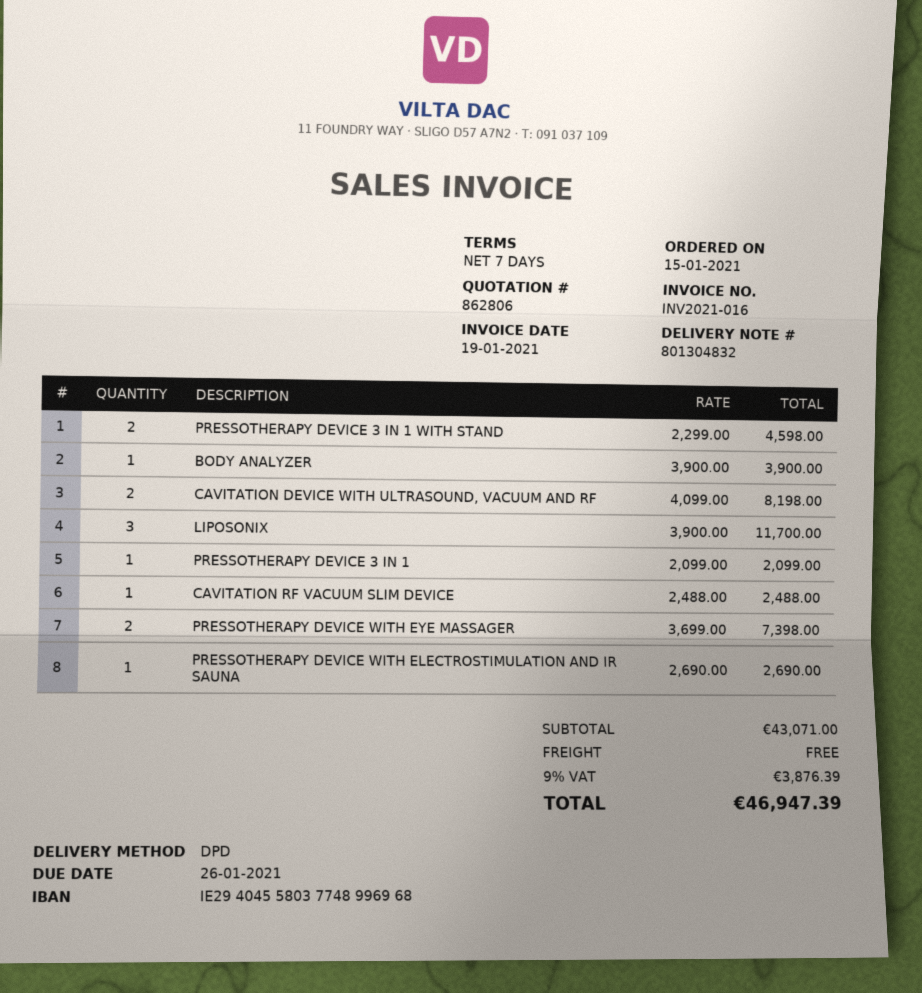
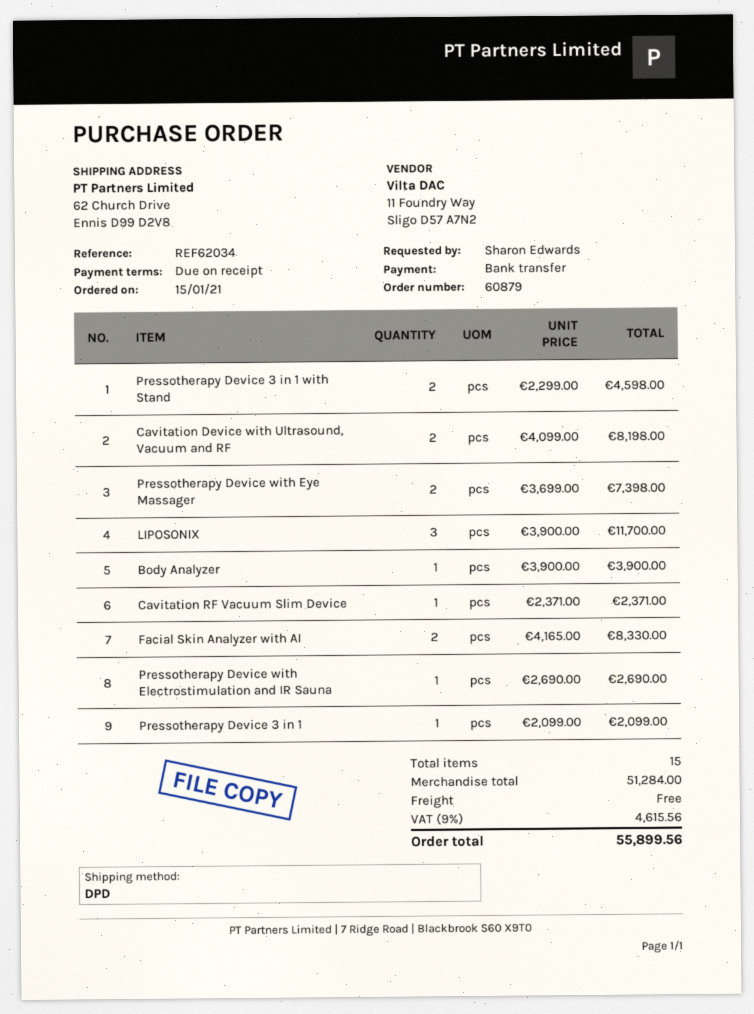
payment terms: 7 days -> on receipt
CAVITATION RF VACUUM SLIM DEVICE: 1 x 2488.00 = 2488.00 -> 1 x 2371.00 = 2371.00
Facial Skin Analyzer with AI: none -> 2 x 4165.00 = 8330.00
subtotal: 43071.00 -> 51284.00
tax: 9% = 3876.39 -> 9% = 4615.56
total: 46947.39 -> 55899.56

